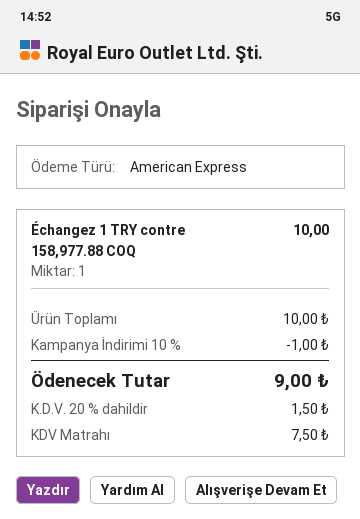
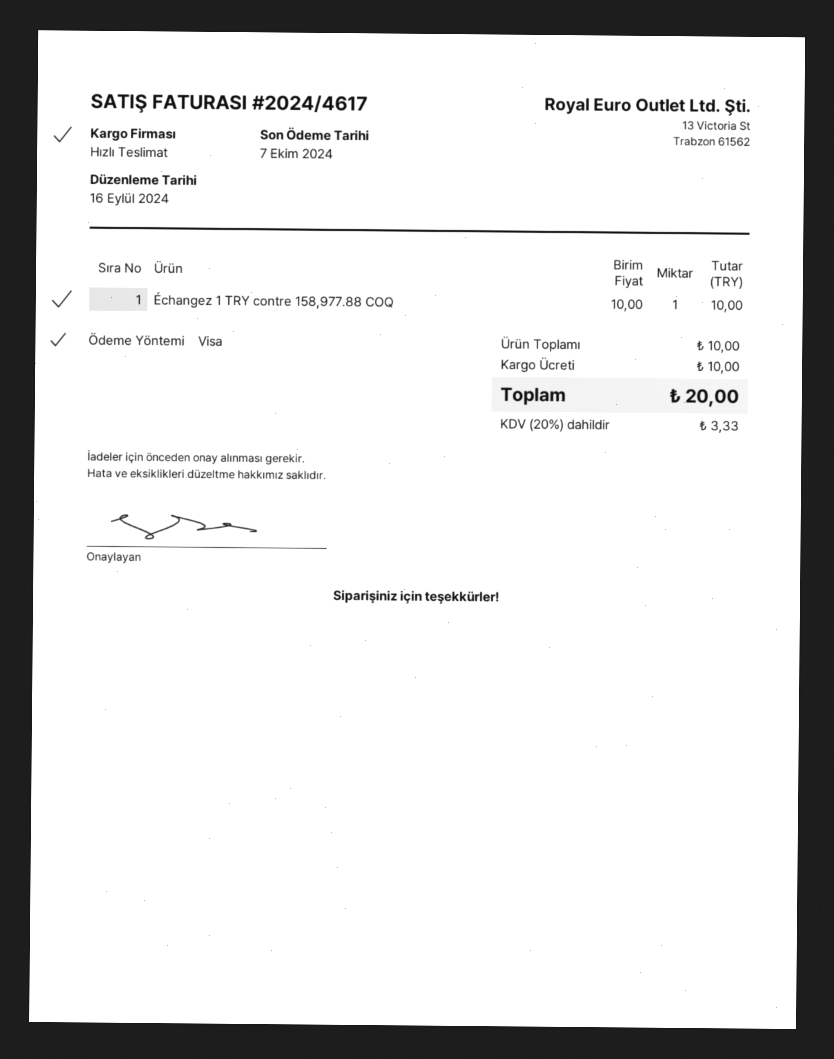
payment method: American Express -> Visa
discount: 10% = 1.00 -> none
shipping: none -> 10.00
tax: 20% = 1.50 -> 20% = 3.33
total: 9.00 -> 20.00

